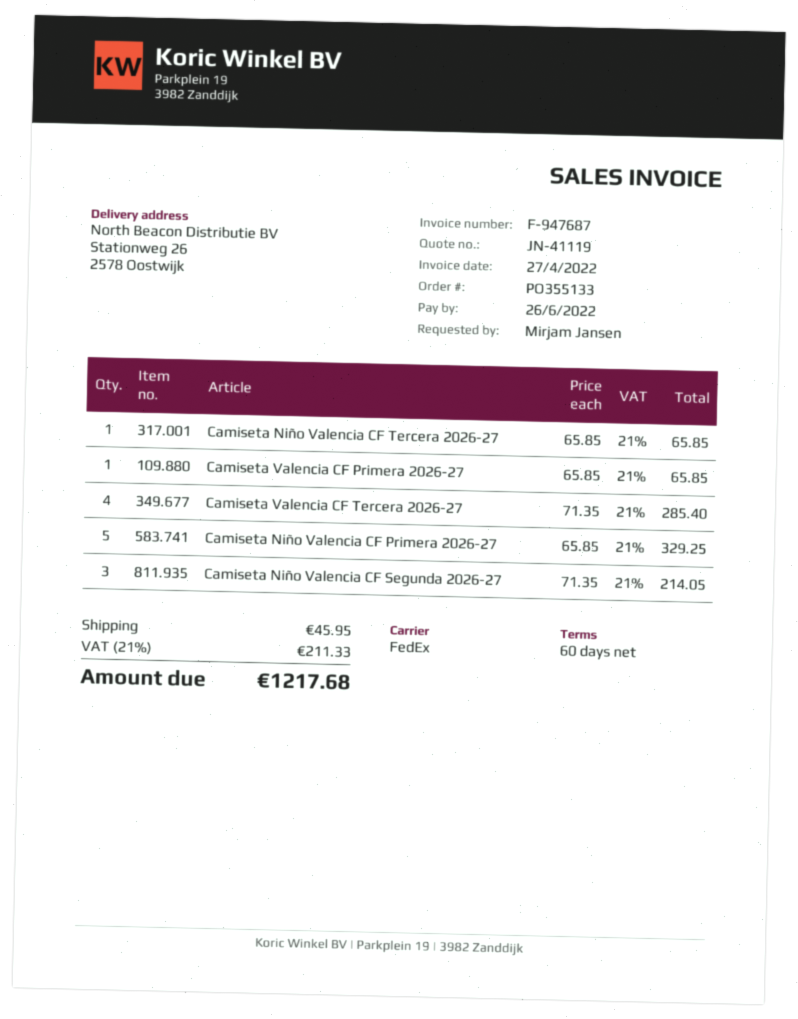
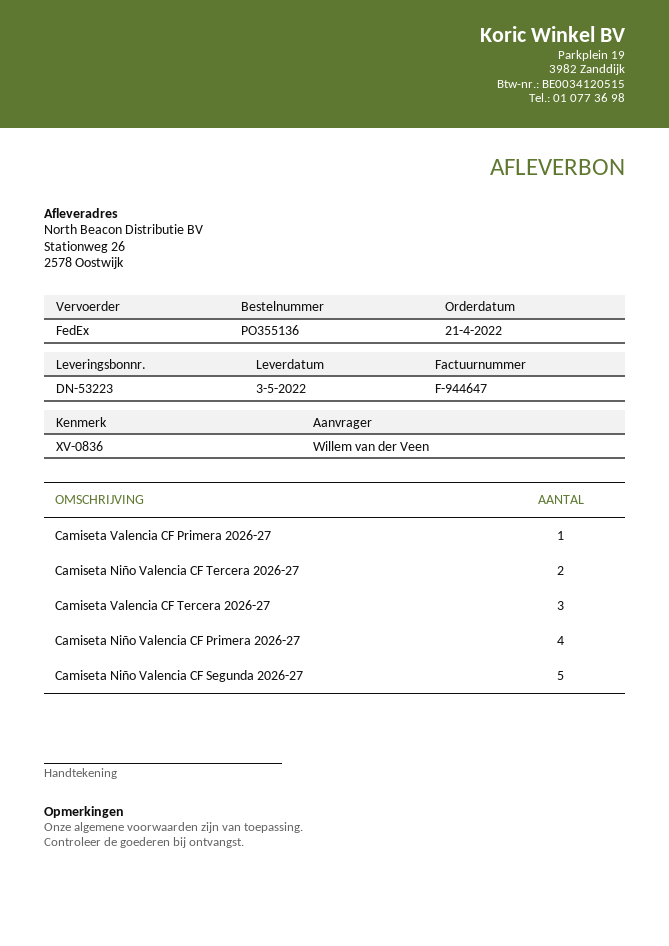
order number: PO355133 -> PO355136
invoice number: F-947687 -> F-944647
ordered by: Mirjam Jansen -> Willem van der Veen
Camiseta Niño Valencia CF Tercera 2026-27: 1 -> 2
Camiseta Valencia CF Tercera 2026-27: 4 -> 3
Camiseta Niño Valencia CF Primera 2026-27: 5 -> 4
Camiseta Niño Valencia CF Segunda 2026-27: 3 -> 5

